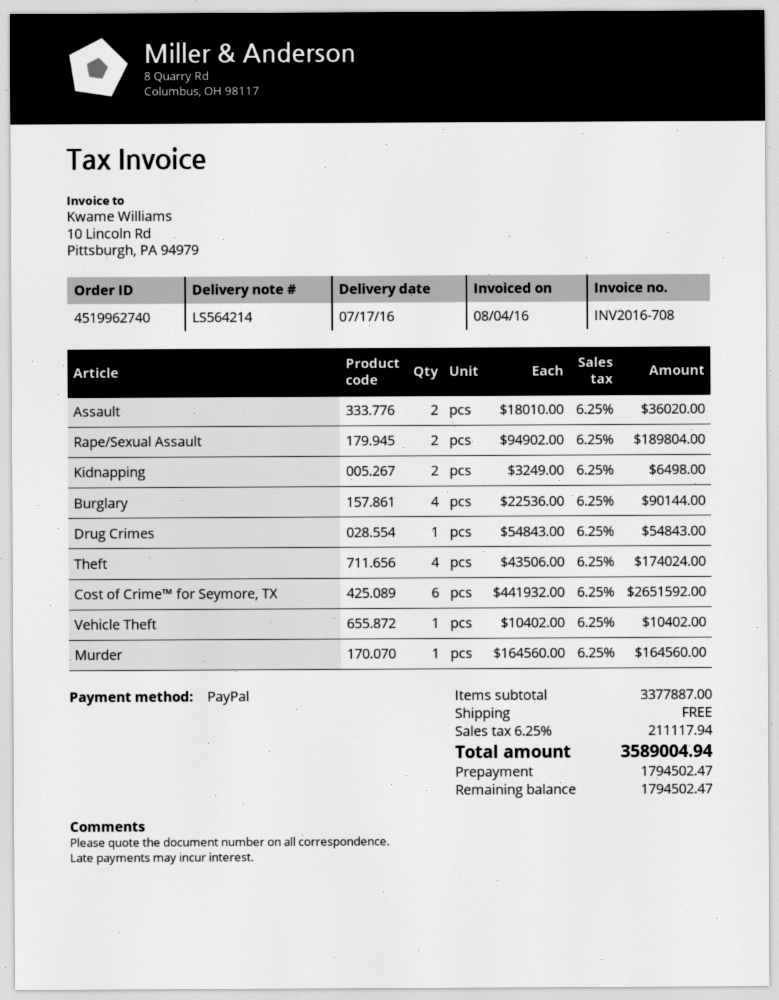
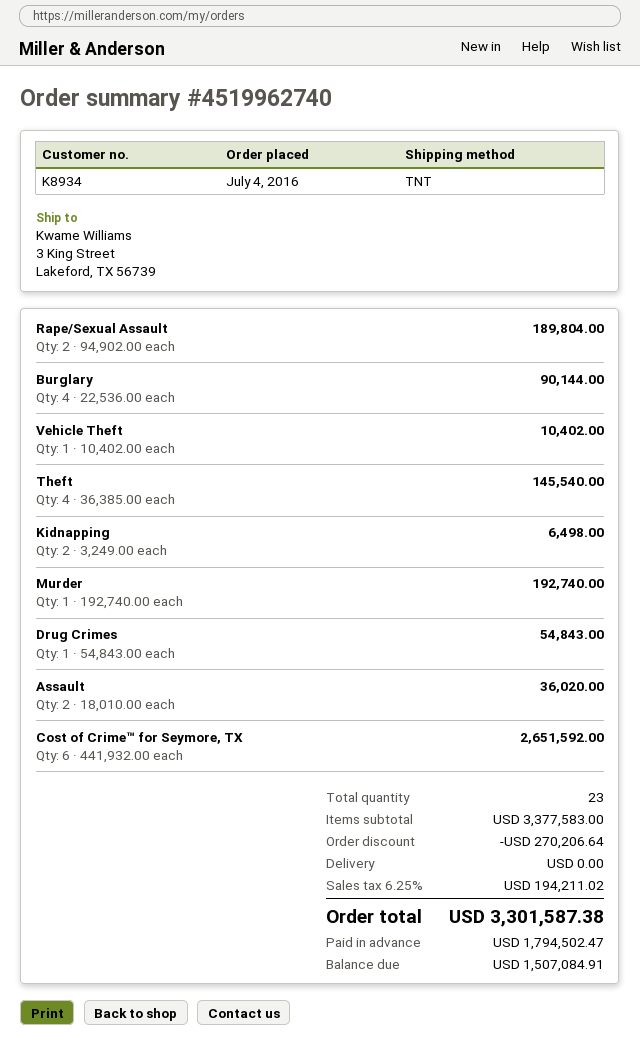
Theft: 4 x 43506.00 = 174024.00 -> 4 x 36385.00 = 145540.00
Murder: 1 x 164560.00 = 164560.00 -> 1 x 192740.00 = 192740.00
subtotal: 3377887.00 -> 3377583.00
discount: none -> 270206.64
tax: 6.25% = 211117.94 -> 6.25% = 194211.02
total: 3589004.94 -> 3301587.38
balance: 1794502.47 -> 1507084.91

